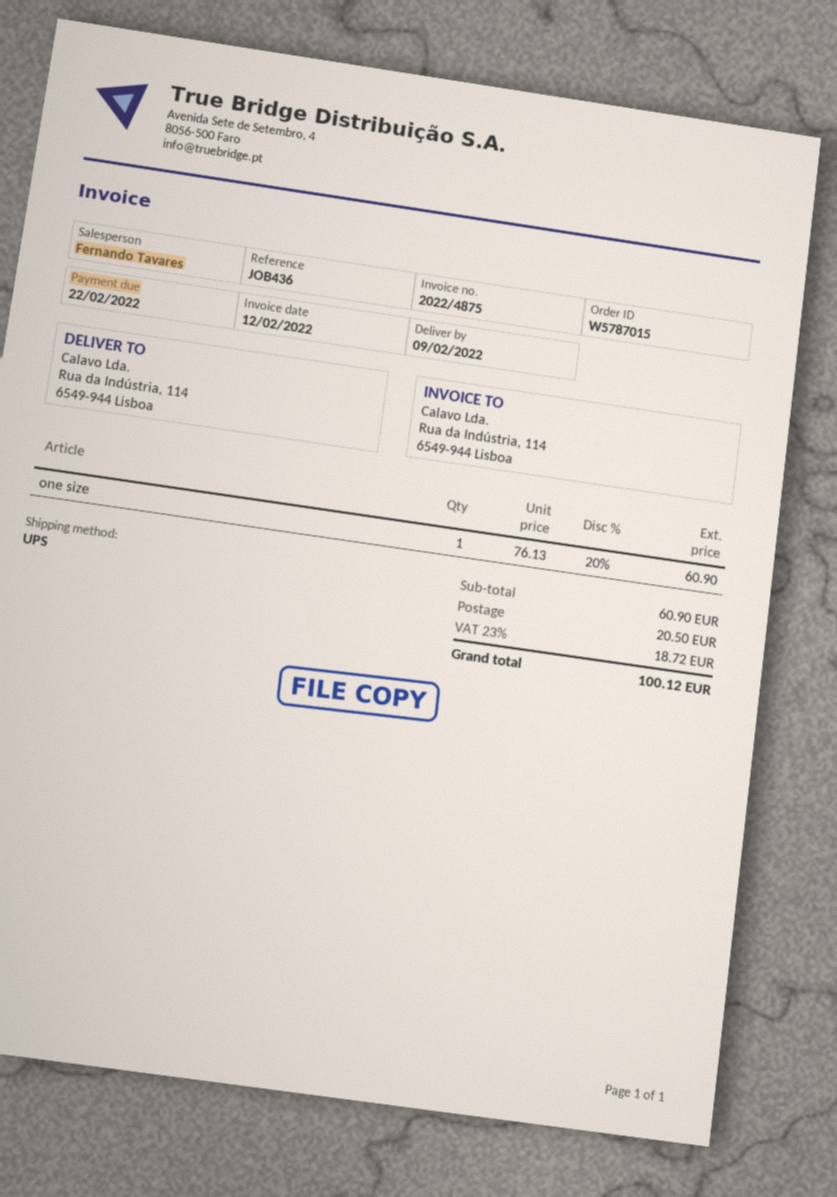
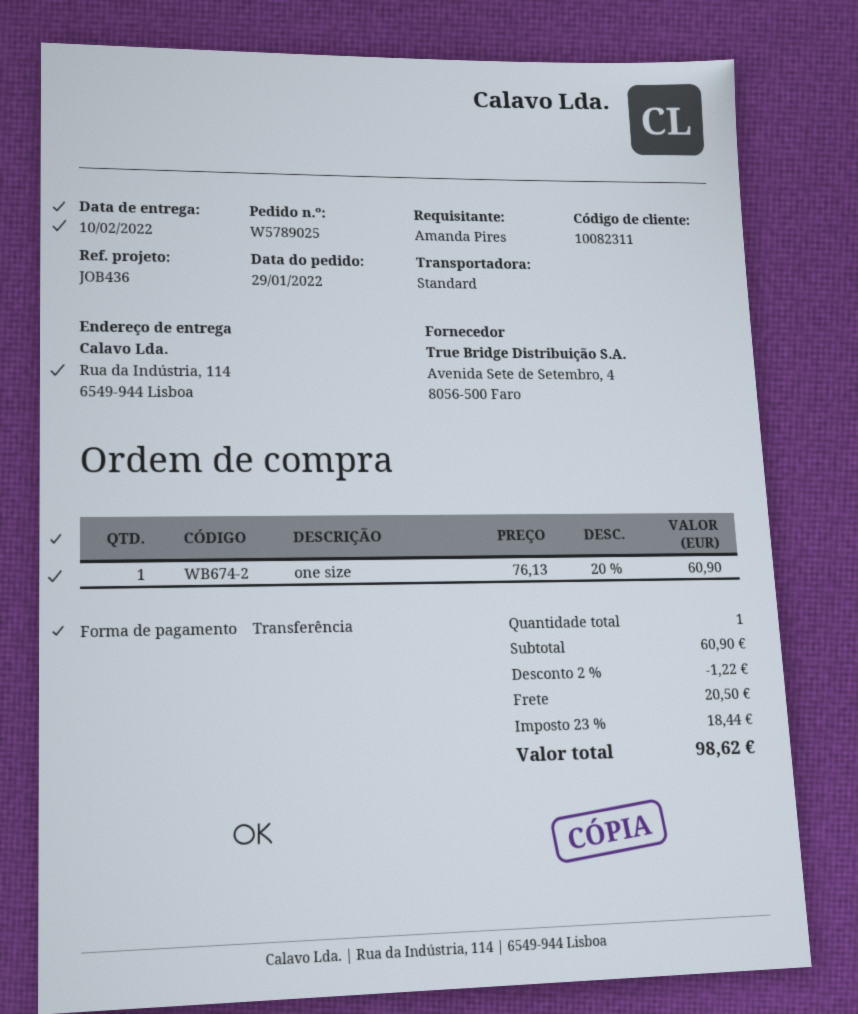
order number: W5787015 -> W5789025
delivery date: 2022-02-09 -> 2022-02-10
shipping method: UPS -> standard
discount: none -> 2% = 1.22
tax: 23% = 18.72 -> 23% = 18.44
total: 100.12 -> 98.62

